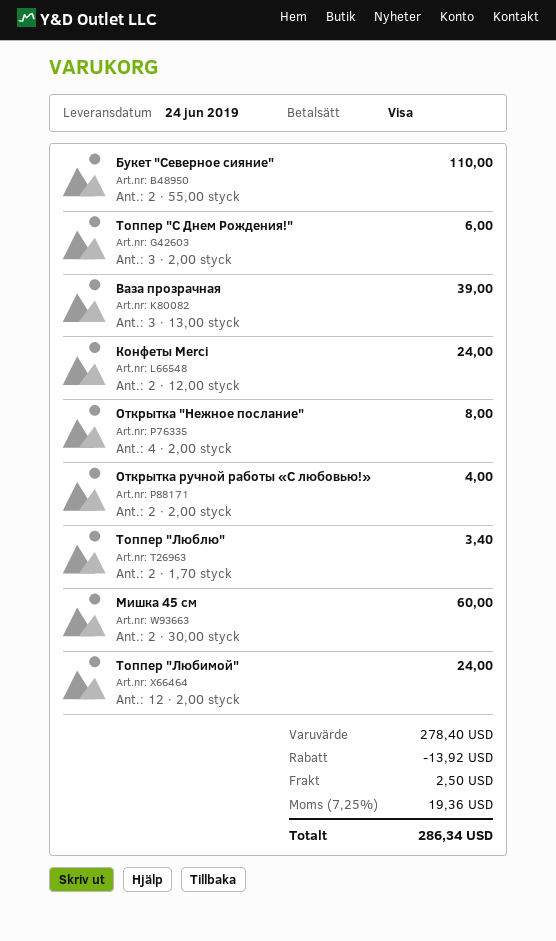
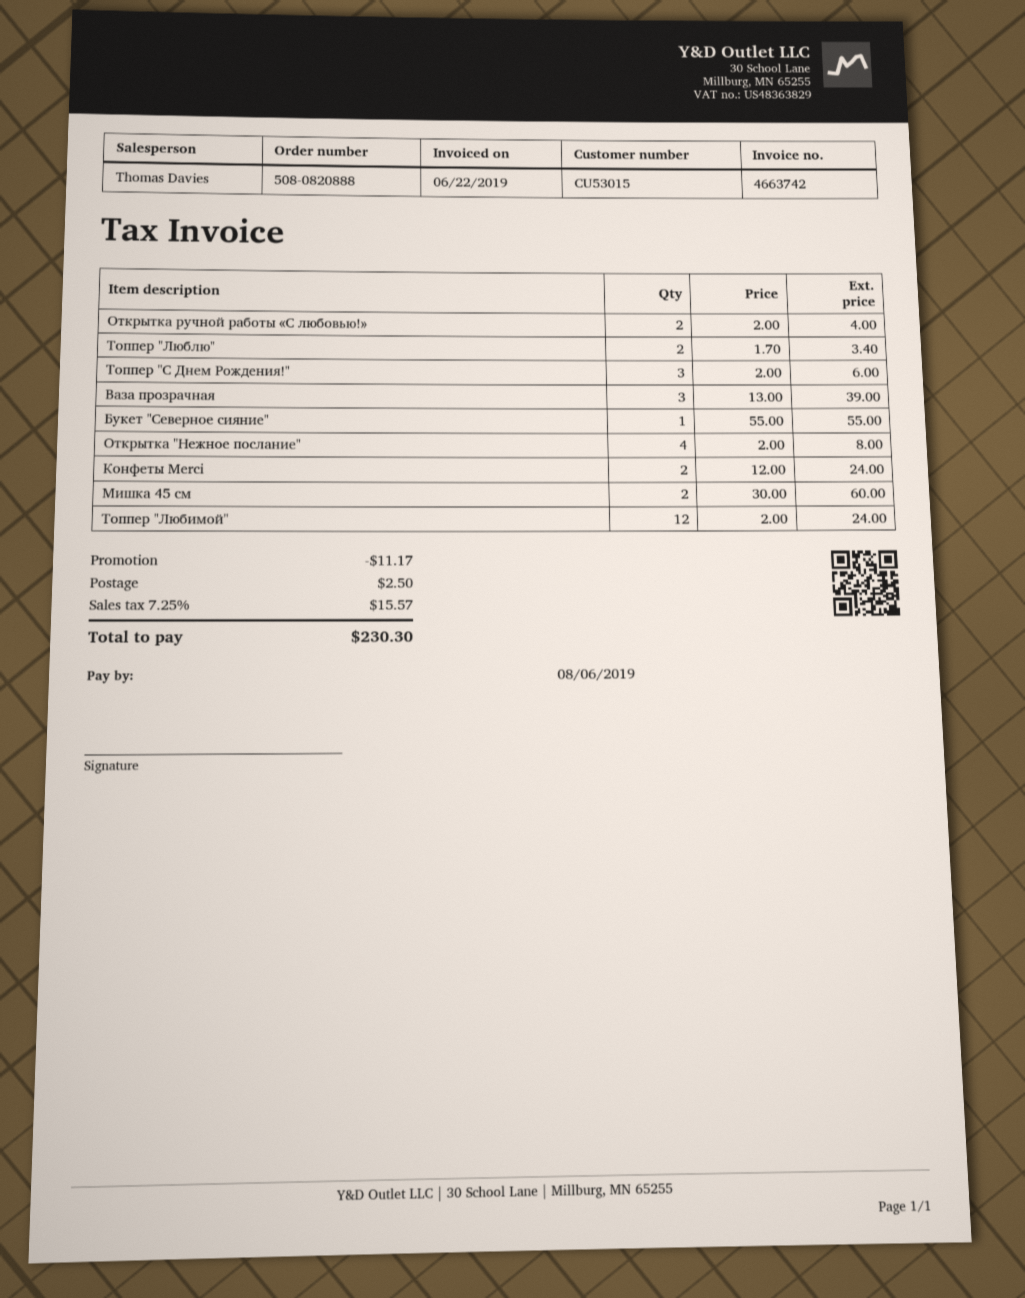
Букет "Северное сияние": 2 x 55.00 = 110.00 -> 1 x 55.00 = 55.00
discount: 13.92 -> 11.17
tax: 7.25% = 19.36 -> 7.25% = 15.57
total: 286.34 -> 230.30

